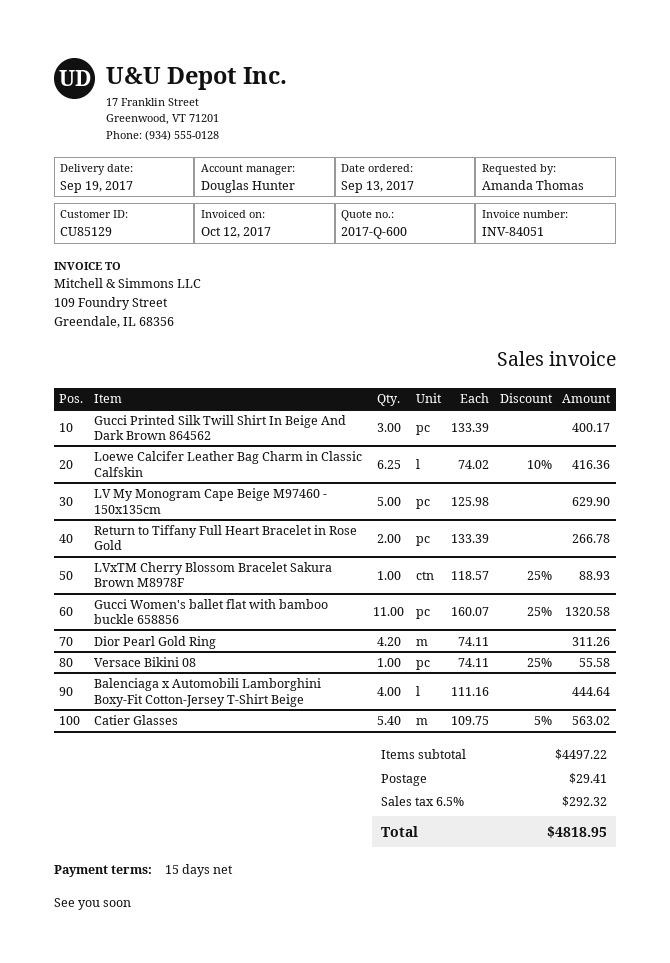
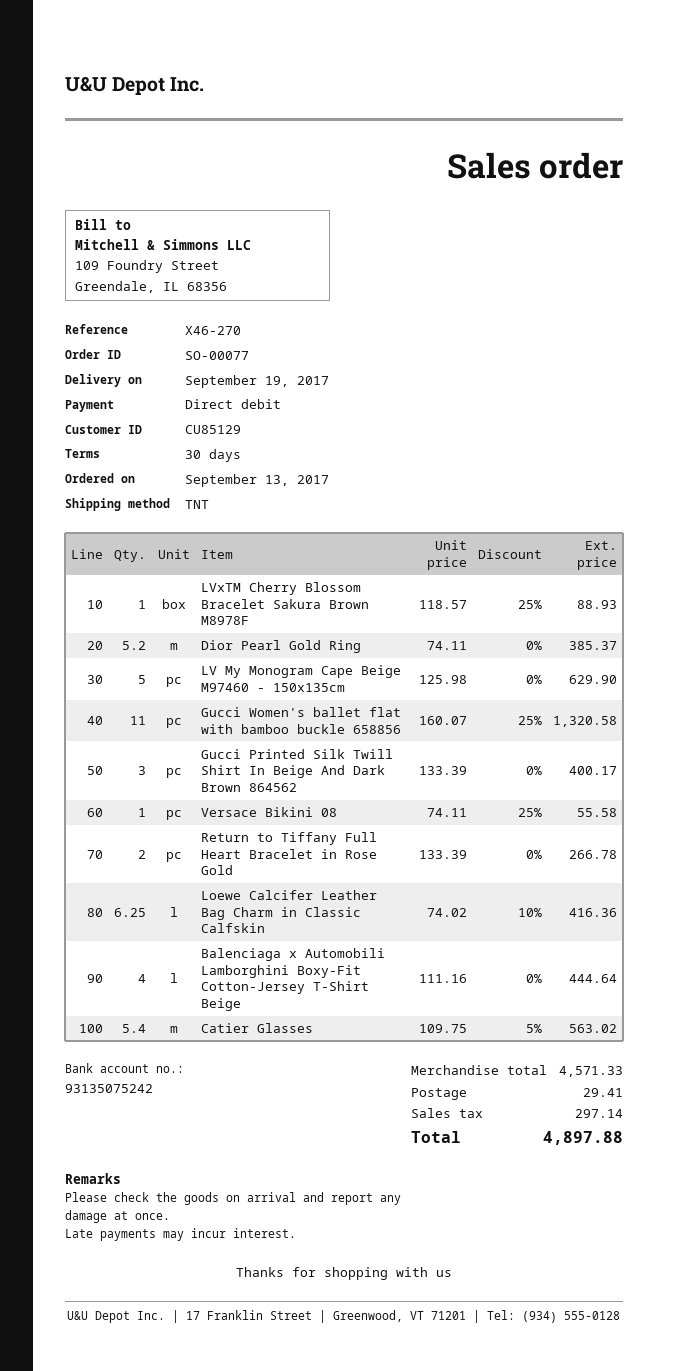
payment terms: 15 days -> 30 days
Dior Pearl Gold Ring: 4.2 x 74.11 = 311.26 -> 5.2 x 74.11 = 385.37
subtotal: 4497.22 -> 4571.33
tax: 292.32 -> 297.14
total: 4818.95 -> 4897.88

